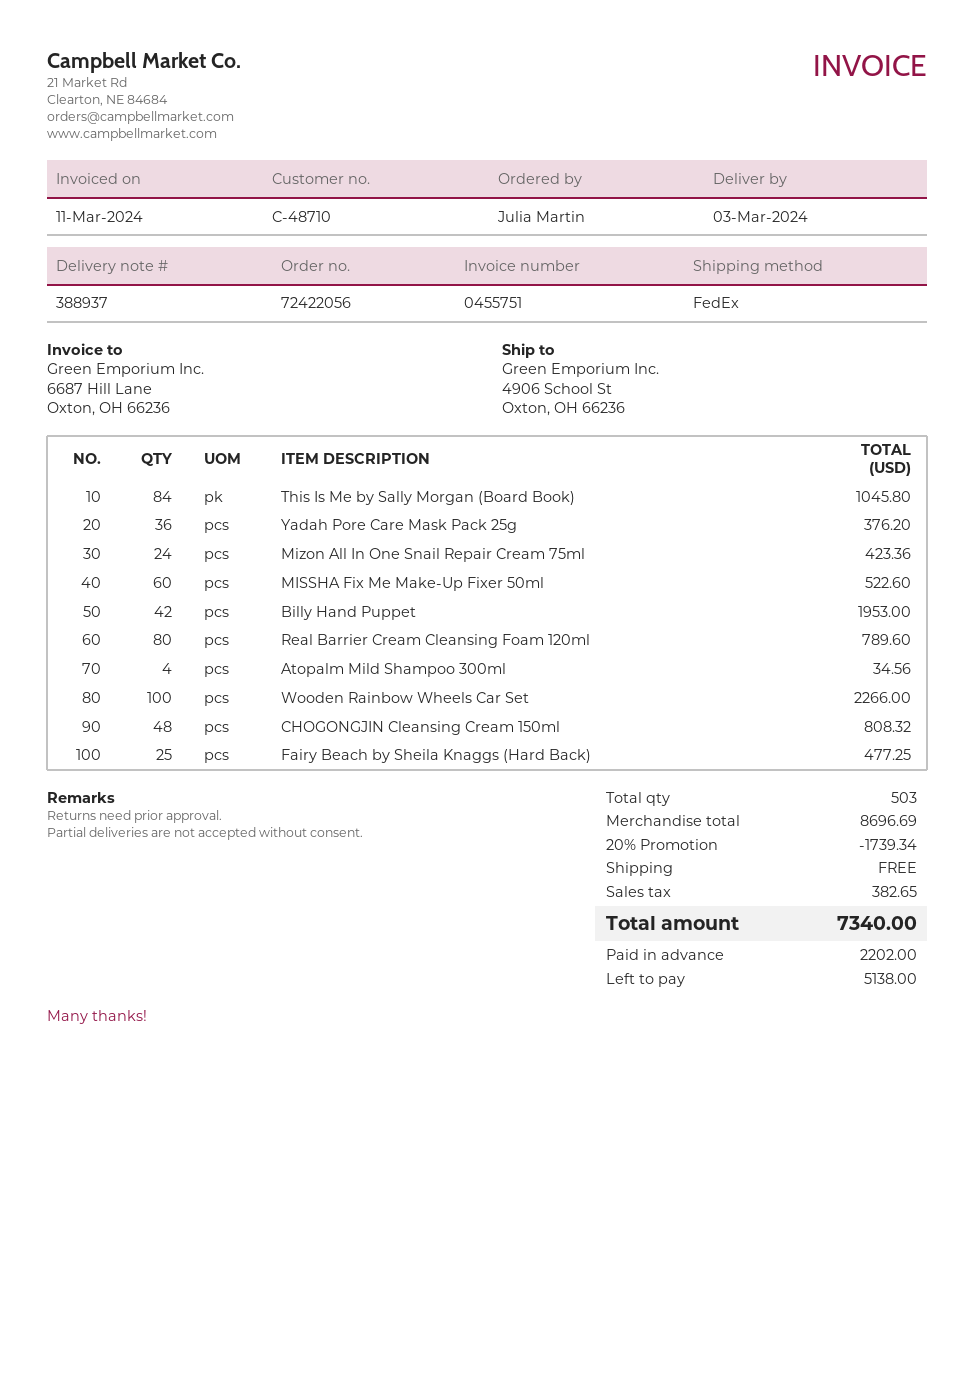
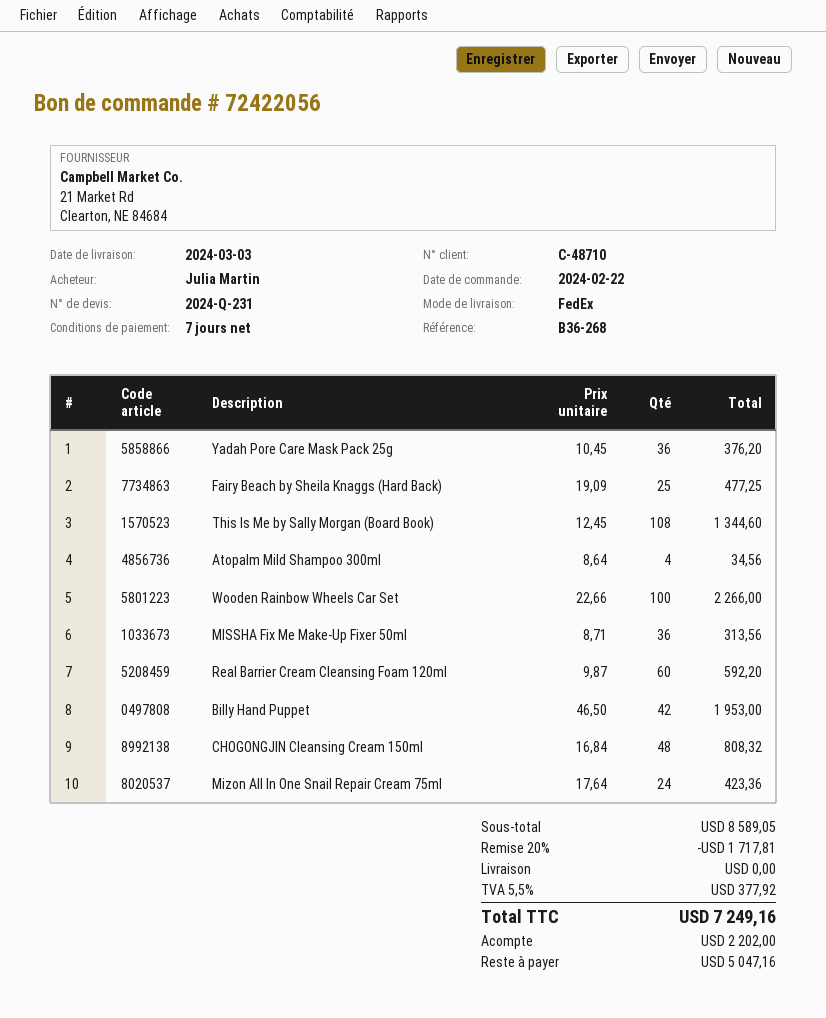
This Is Me by Sally Morgan (Board Book): 84 for 1045.80 -> 108 for 1344.60
MISSHA Fix Me Make-Up Fixer 50ml: 60 for 522.60 -> 36 for 313.56
Real Barrier Cream Cleansing Foam 120ml: 80 for 789.60 -> 60 for 592.20
subtotal: 8696.69 -> 8589.05
discount: 20% = 1739.34 -> 20% = 1717.81
tax: 382.65 -> 377.92
total: 7340.00 -> 7249.16
balance: 5138.00 -> 5047.16

